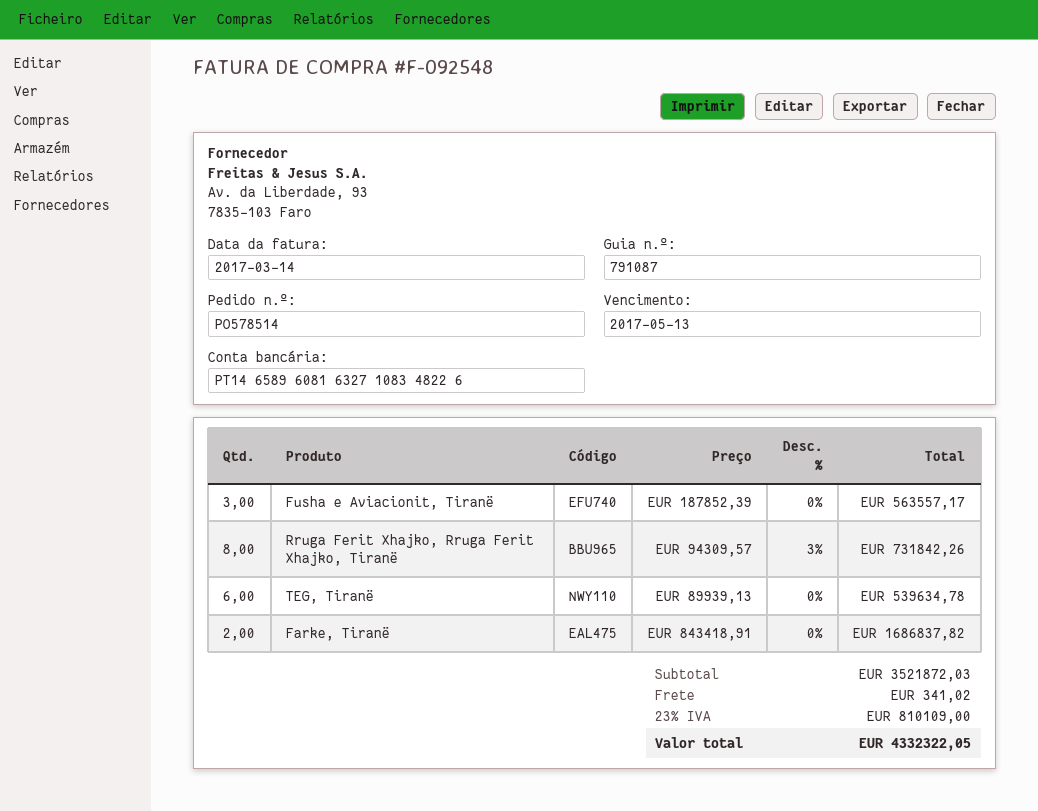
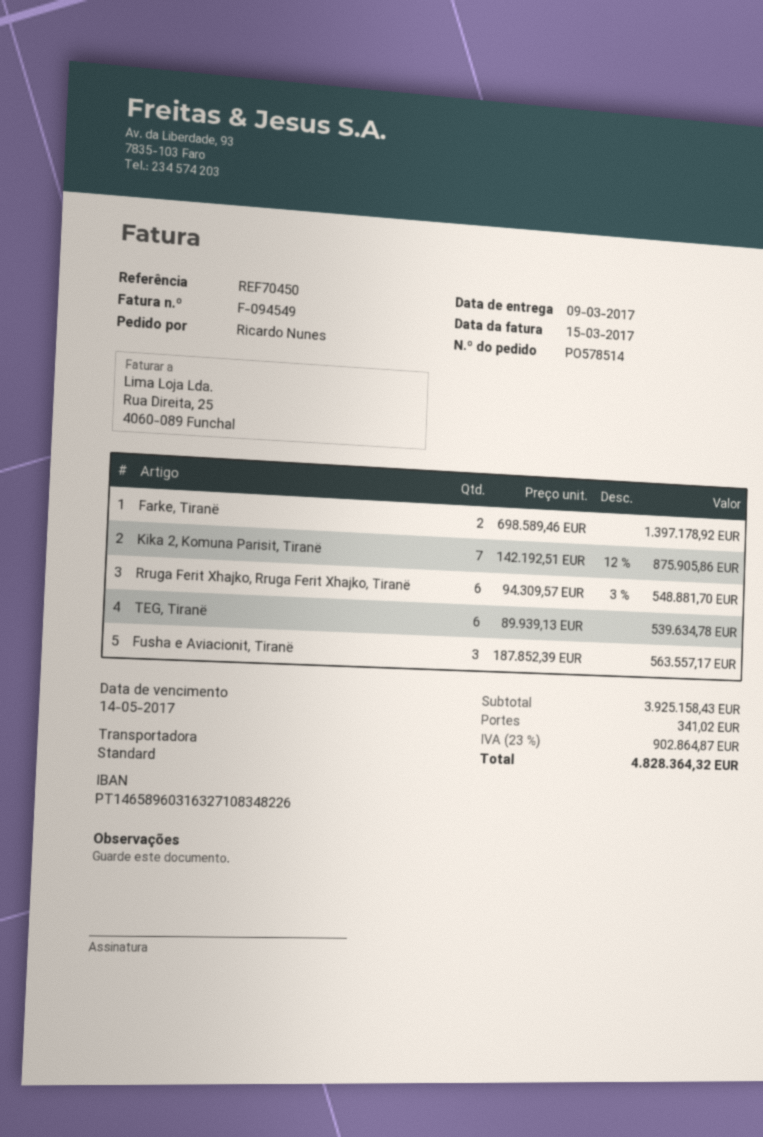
invoice number: F-092548 -> F-094549
invoice date: 2017-03-14 -> 2017-03-15
due date: 2017-05-13 -> 2017-05-14
bank account: PT14658960816327108348226 -> PT14658960316327108348226
Rruga Ferit Xhajko, Rruga Ferit Xhajko, Tiranë: 8 x 94309.57 - 3% = 731842.26 -> 6 x 94309.57 - 3% = 548881.70
Farke, Tiranë: 2 x 843418.91 = 1686837.82 -> 2 x 698589.46 = 1397178.92
Kika 2, Komuna Parisit, Tiranë: none -> 7 x 142192.51 - 12% = 875905.86
subtotal: 3521872.03 -> 3925158.43
tax: 23% = 810109.00 -> 23% = 902864.87
total: 4332322.05 -> 4828364.32

